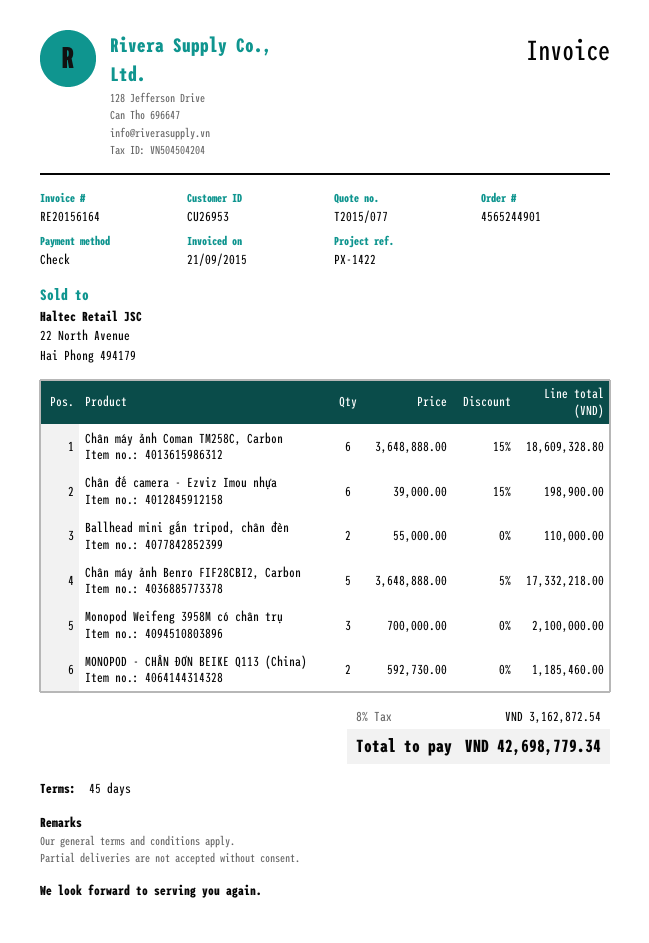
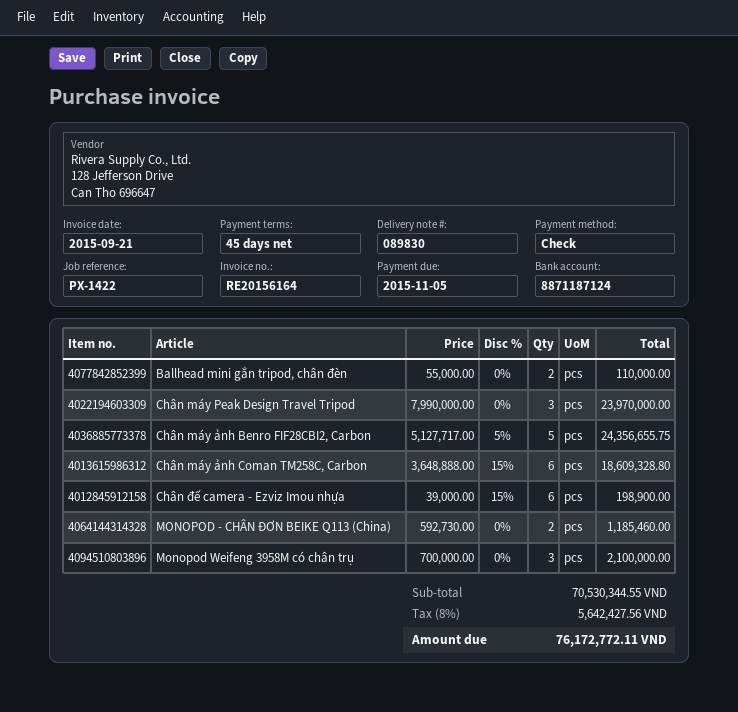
Chân máy ảnh Benro FIF28CBI2, Carbon: 5 x 3648888.00 - 5% = 17332218.00 -> 5 x 5127717.00 - 5% = 24356655.75
Chân máy Peak Design Travel Tripod: none -> 3 x 7990000.00 = 23970000.00
tax: 8% = 3162872.54 -> 8% = 5642427.56
total: 42698779.34 -> 76172772.11

